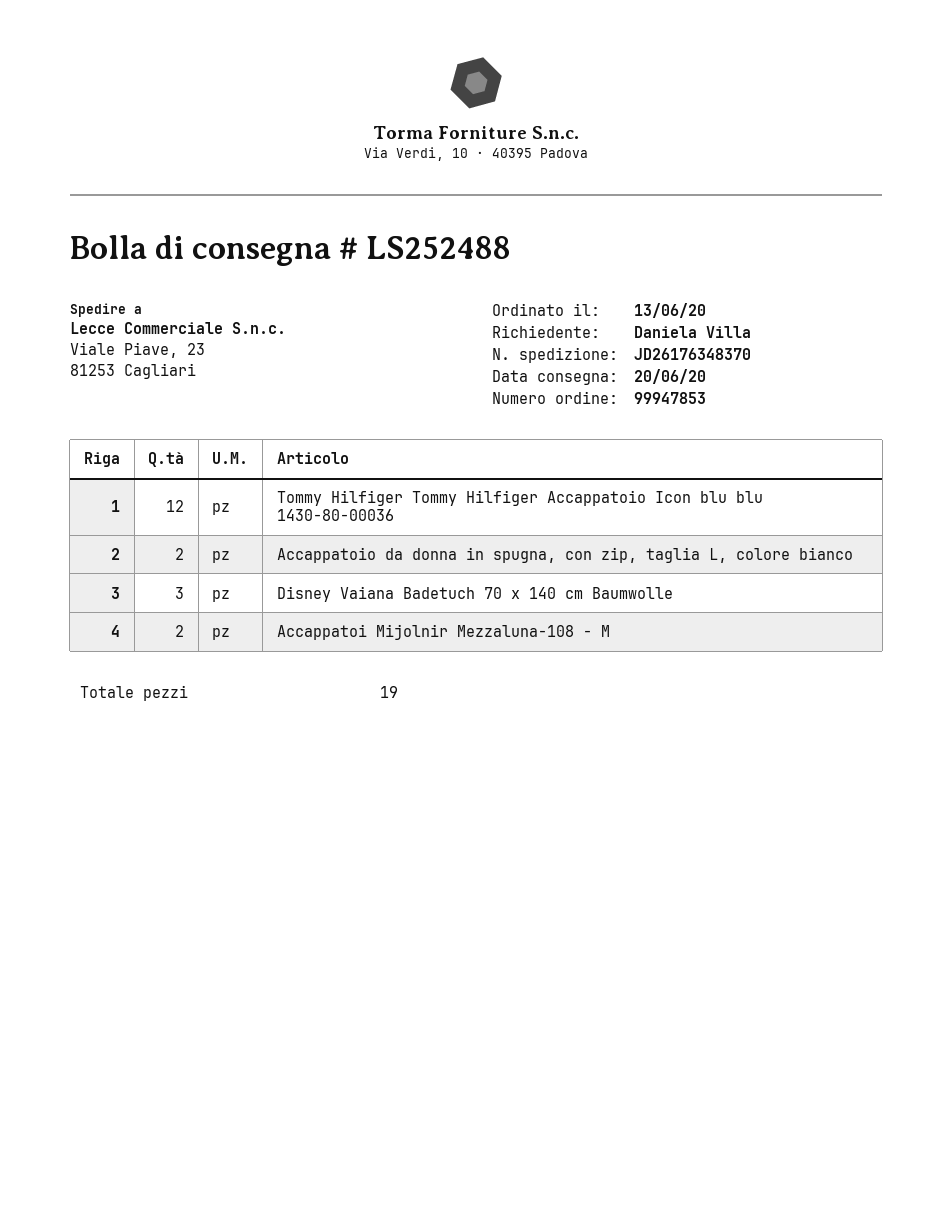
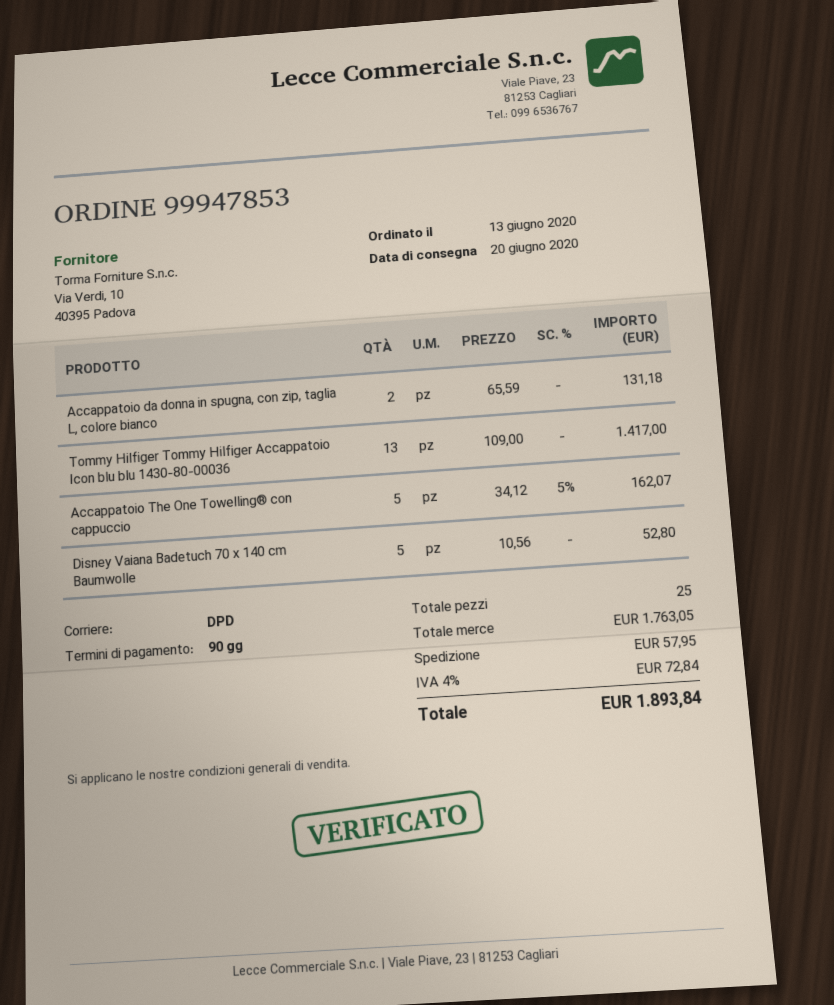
Tommy Hilfiger Tommy Hilfiger Accappatoio Icon blu blu 1430-80-00036: 12 -> 13
Disney Vaiana Badetuch 70 x 140 cm Baumwolle: 3 -> 5
Accappatoi Mijolnir Mezzaluna-108 - M: 2 -> none
Accappatoio The One Towelling® con cappuccio: none -> 5
total quantity: 19 -> 25

